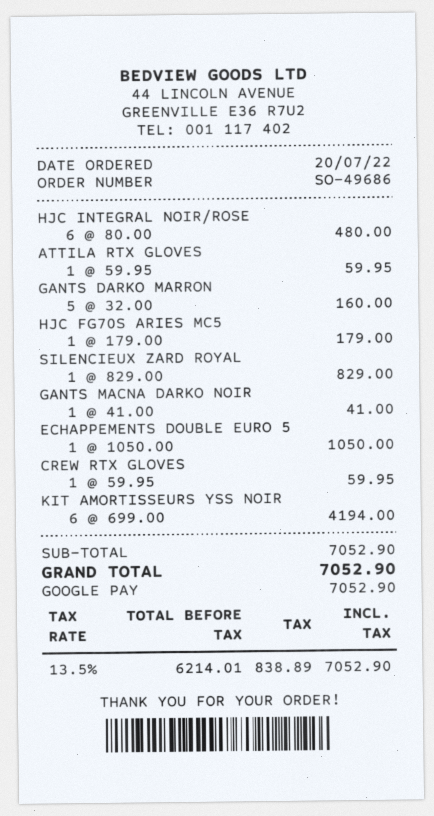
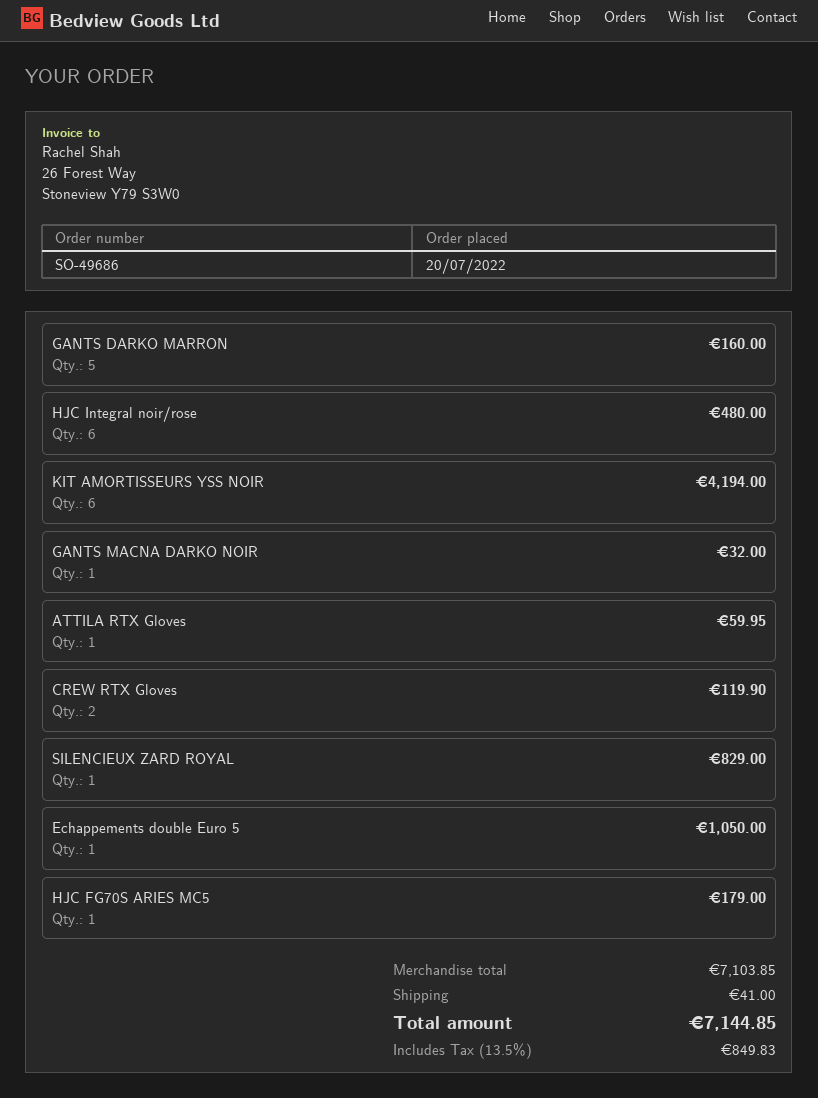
GANTS MACNA DARKO NOIR: 1 for 41.00 -> 1 for 32.00
CREW RTX GLOVES: 1 for 59.95 -> 2 for 119.90
subtotal: 7052.90 -> 7103.85
shipping: none -> 41.00
tax: 13.5% = 838.89 -> 13.5% = 849.83
total: 7052.90 -> 7144.85

